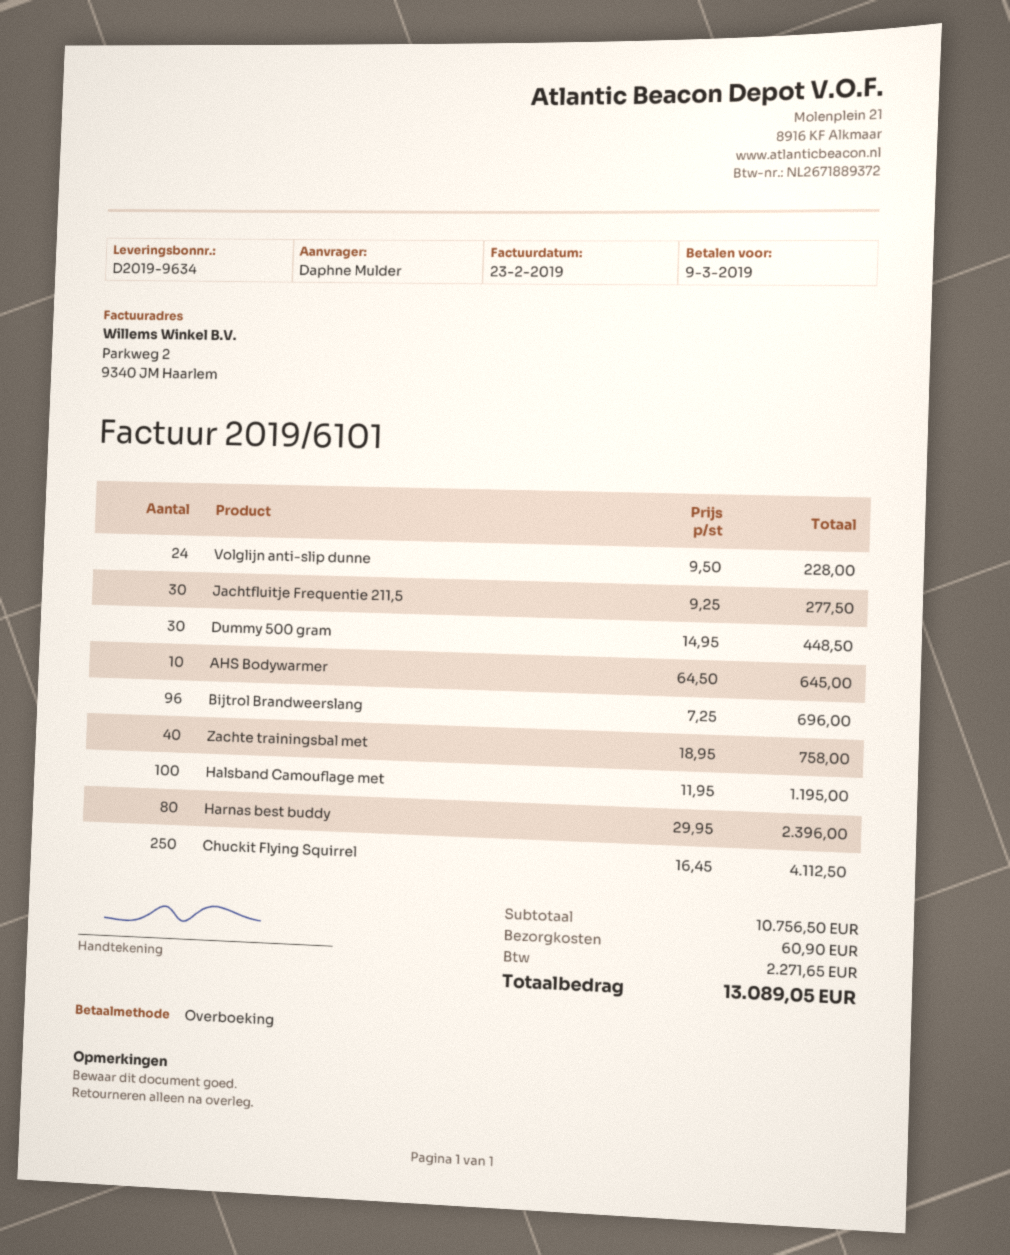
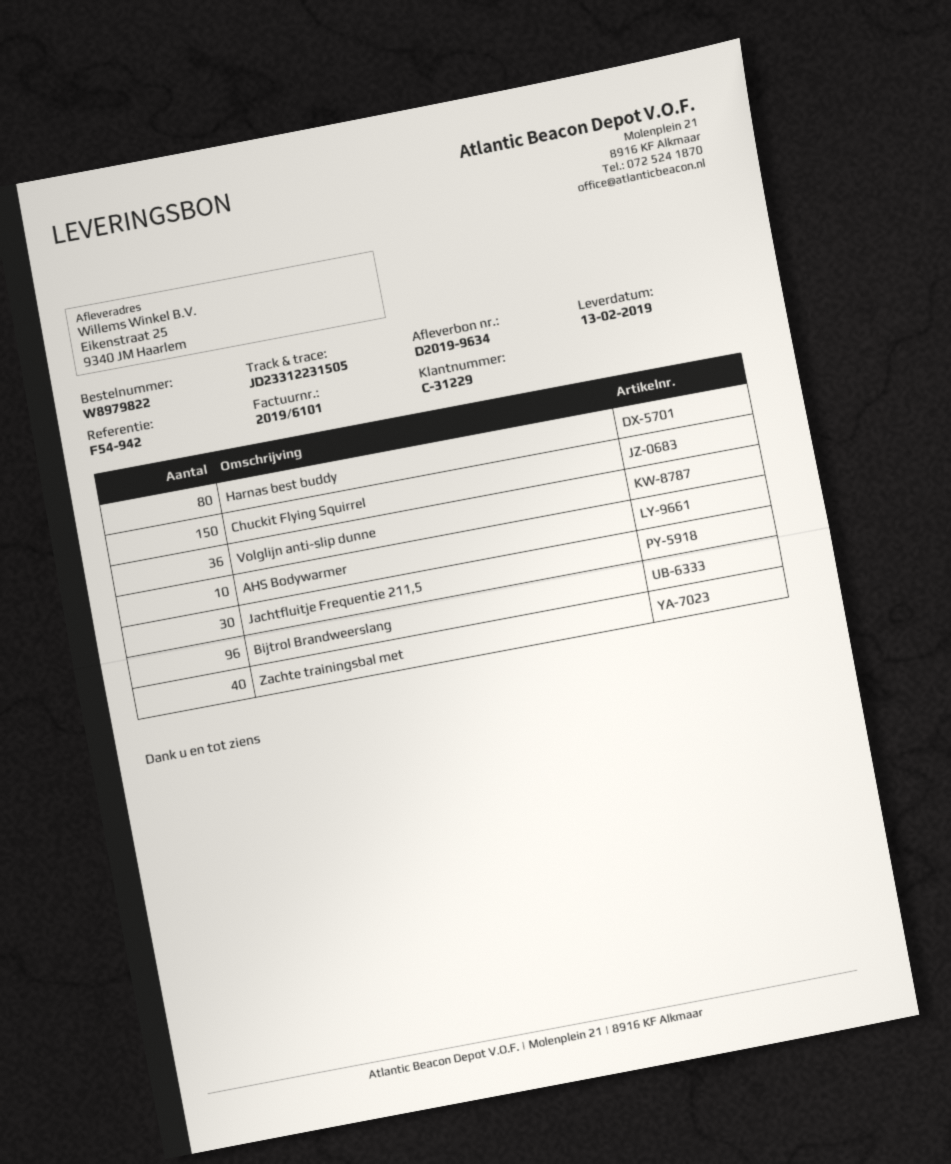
Volglijn anti-slip dunne: 24 -> 36
Dummy 500 gram: 30 -> none
Halsband Camouflage met: 100 -> none
Chuckit Flying Squirrel: 250 -> 150

